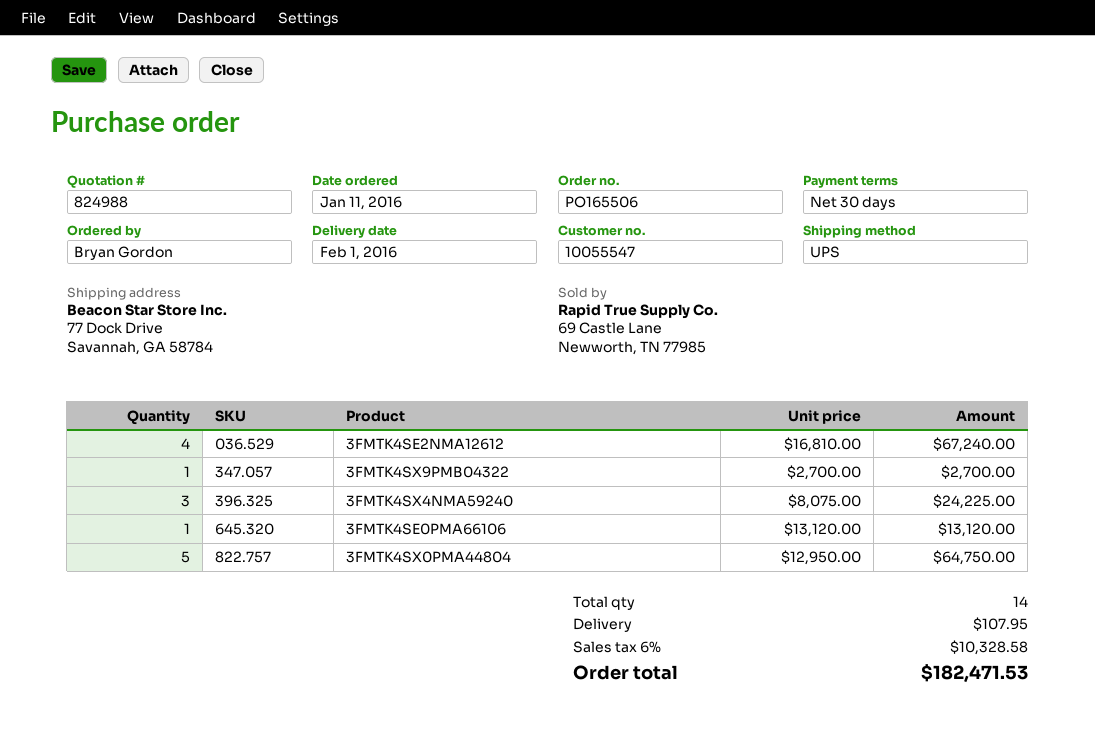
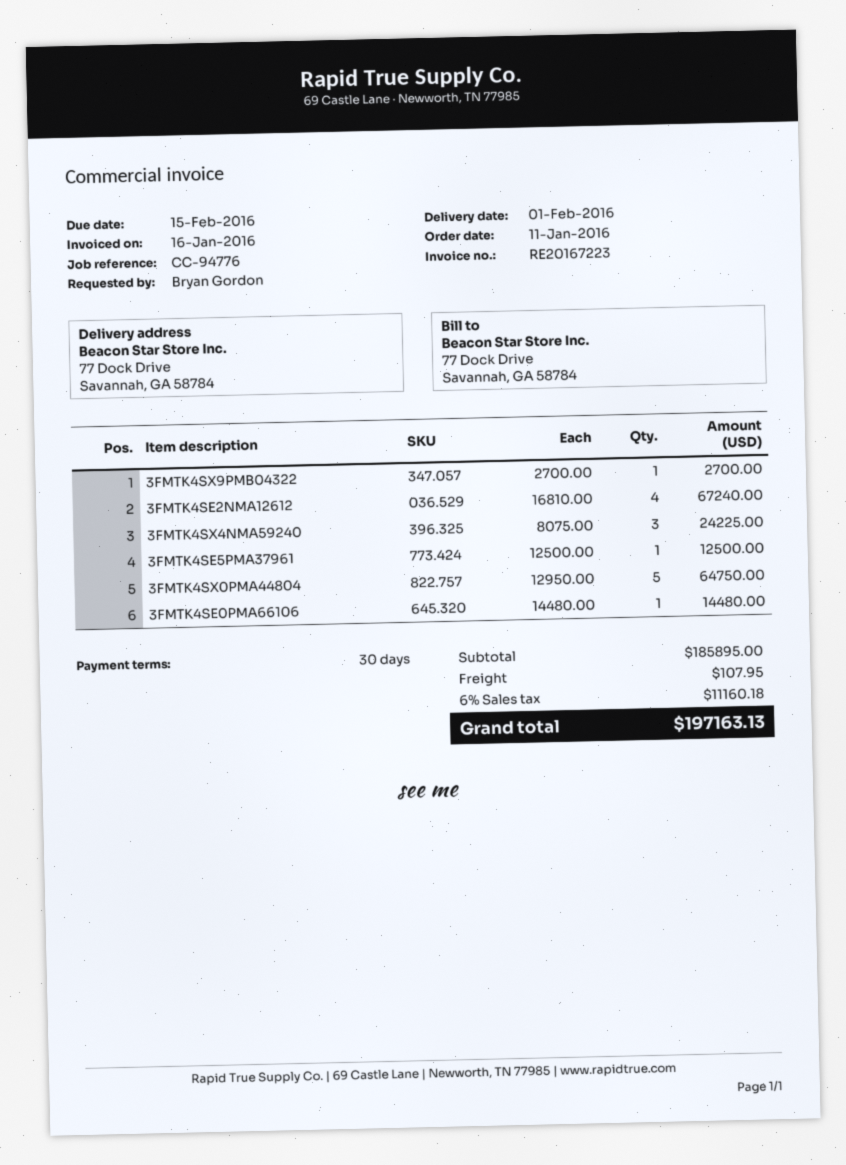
3FMTK4SE0PMA66106: 1 x 13120.00 = 13120.00 -> 1 x 14480.00 = 14480.00
3FMTK4SE5PMA37961: none -> 1 x 12500.00 = 12500.00
tax: 6% = 10328.58 -> 6% = 11160.18
total: 182471.53 -> 197163.13

